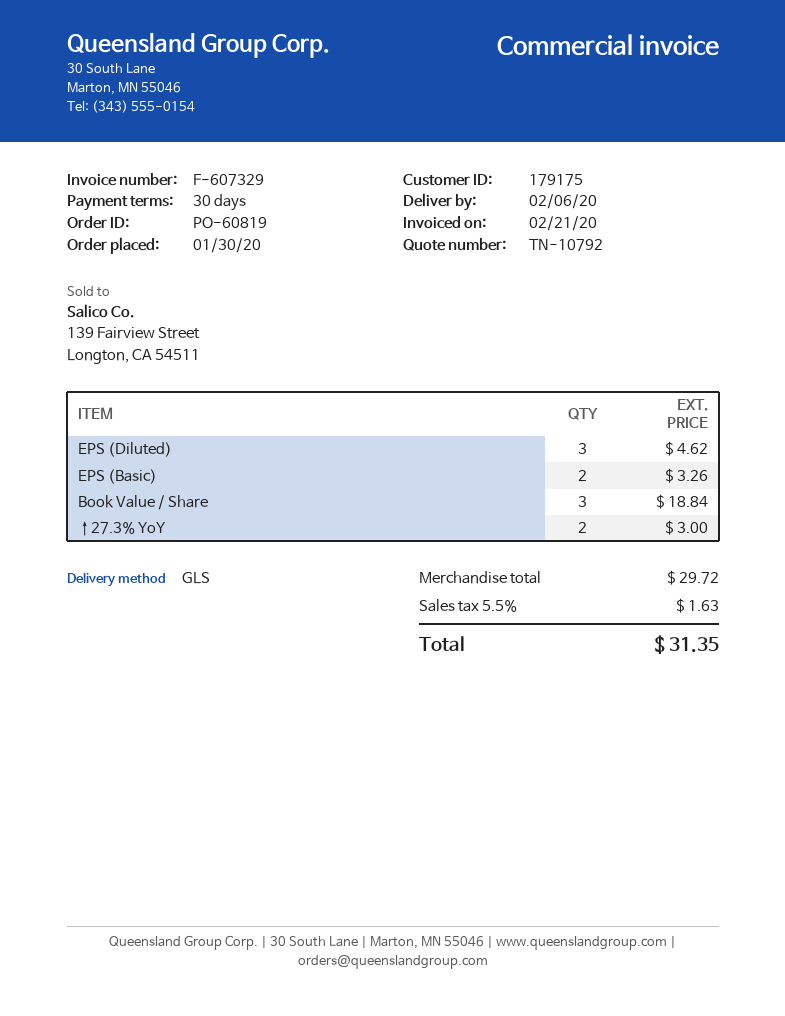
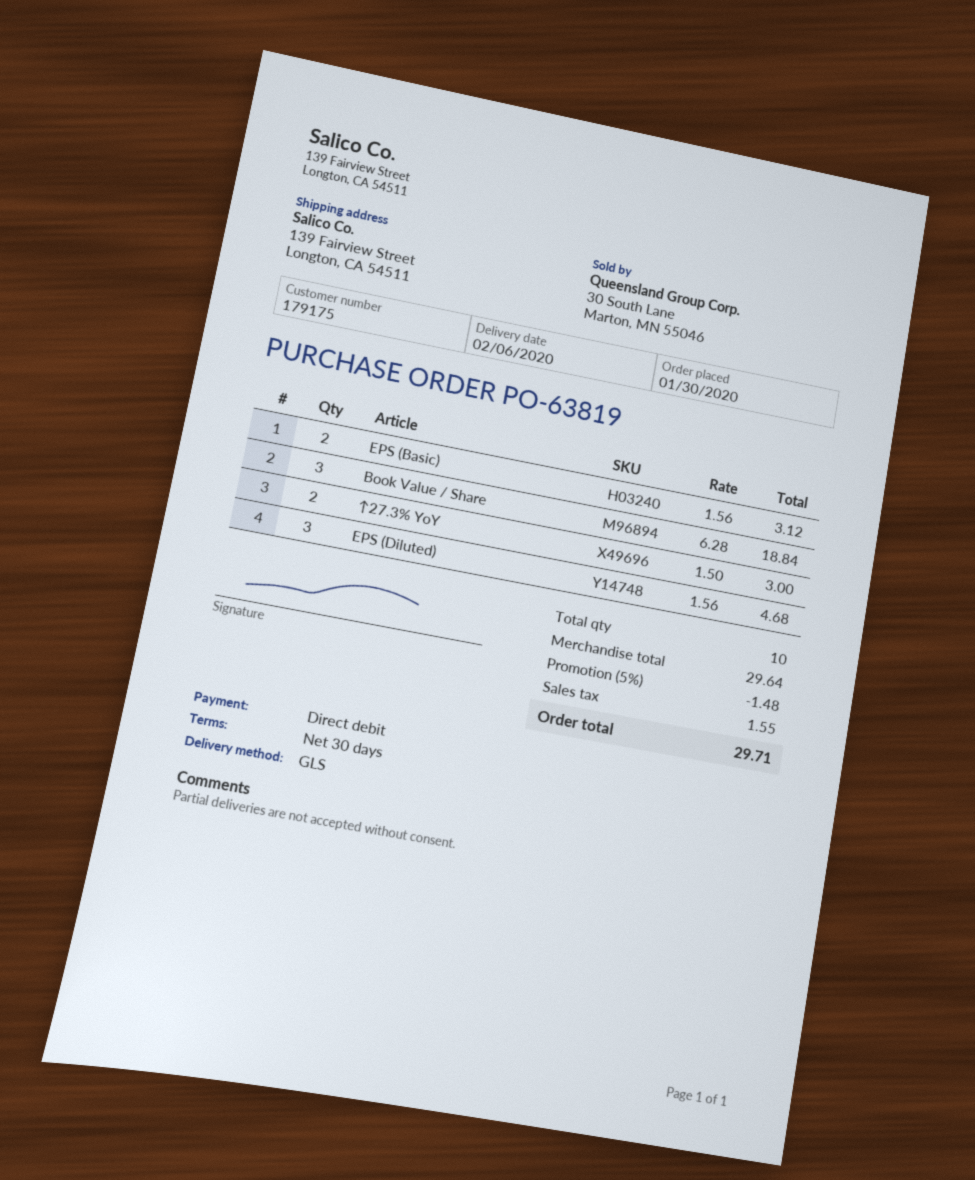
order number: PO-60819 -> PO-63819
EPS (Diluted): 3 for 4.62 -> 3 for 4.68
EPS (Basic): 2 for 3.26 -> 2 for 3.12
subtotal: 29.72 -> 29.64
discount: none -> 5% = 1.48
tax: 1.63 -> 1.55
total: 31.35 -> 29.71

